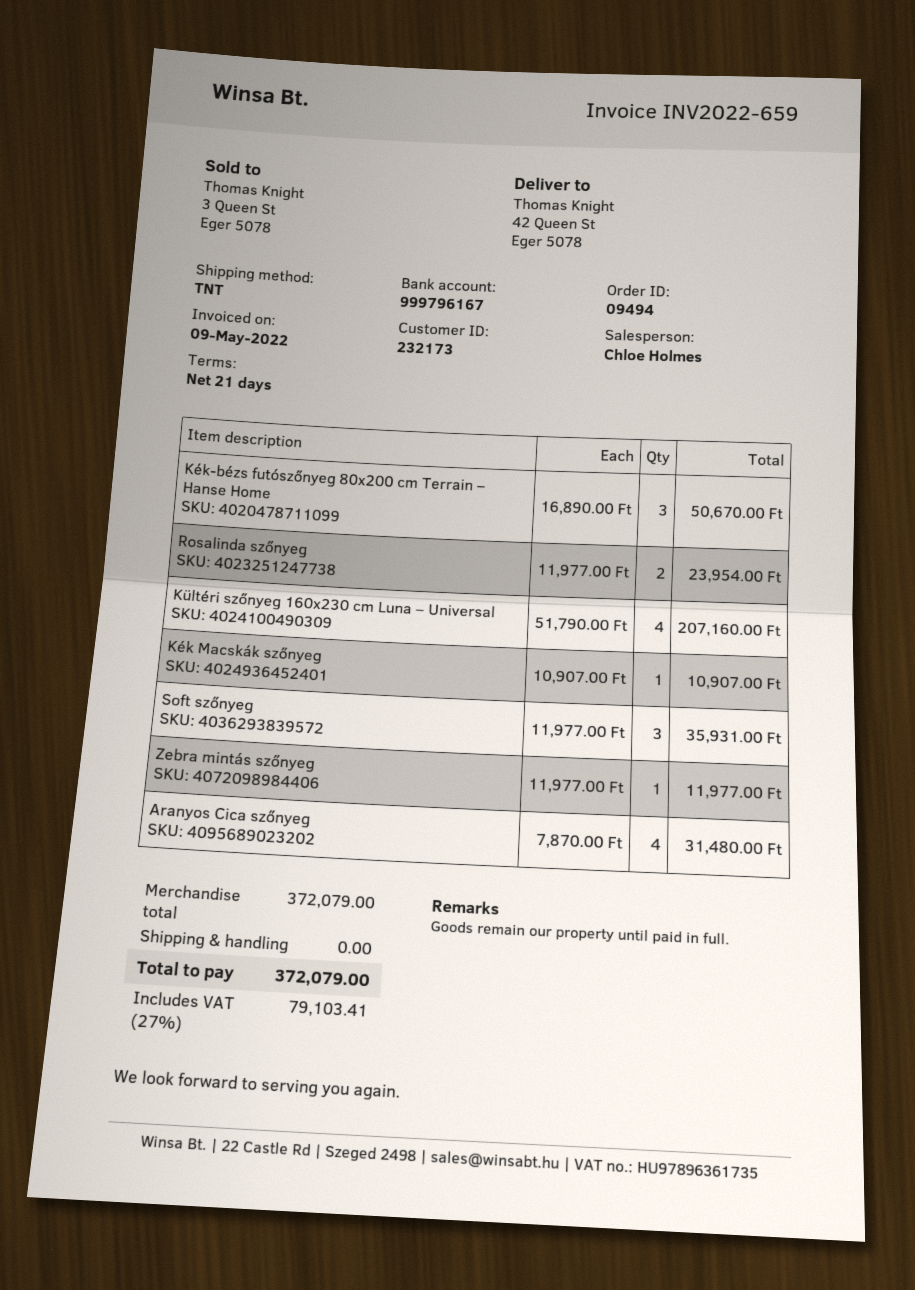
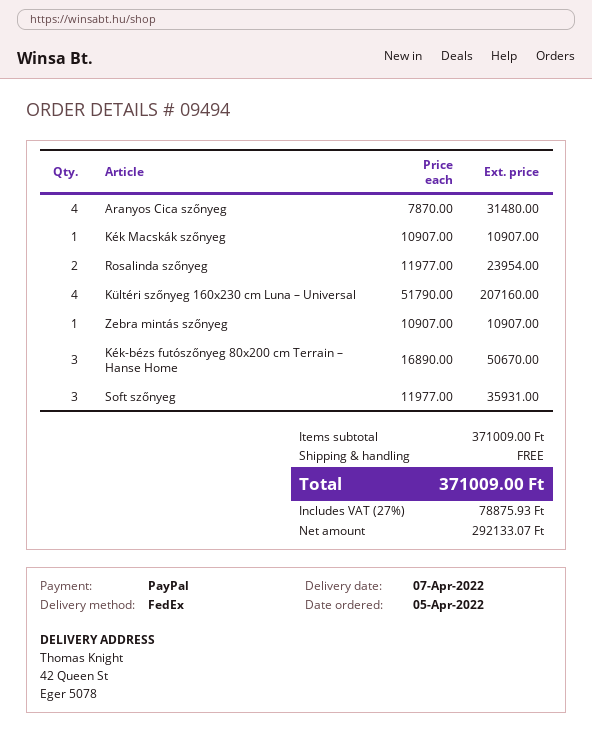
shipping method: TNT -> FedEx
Zebra mintás szőnyeg: 1 x 11977.00 = 11977.00 -> 1 x 10907.00 = 10907.00
subtotal: 372079.00 -> 371009.00
tax: 27% = 79103.41 -> 27% = 78875.93
total: 372079.00 -> 371009.00

